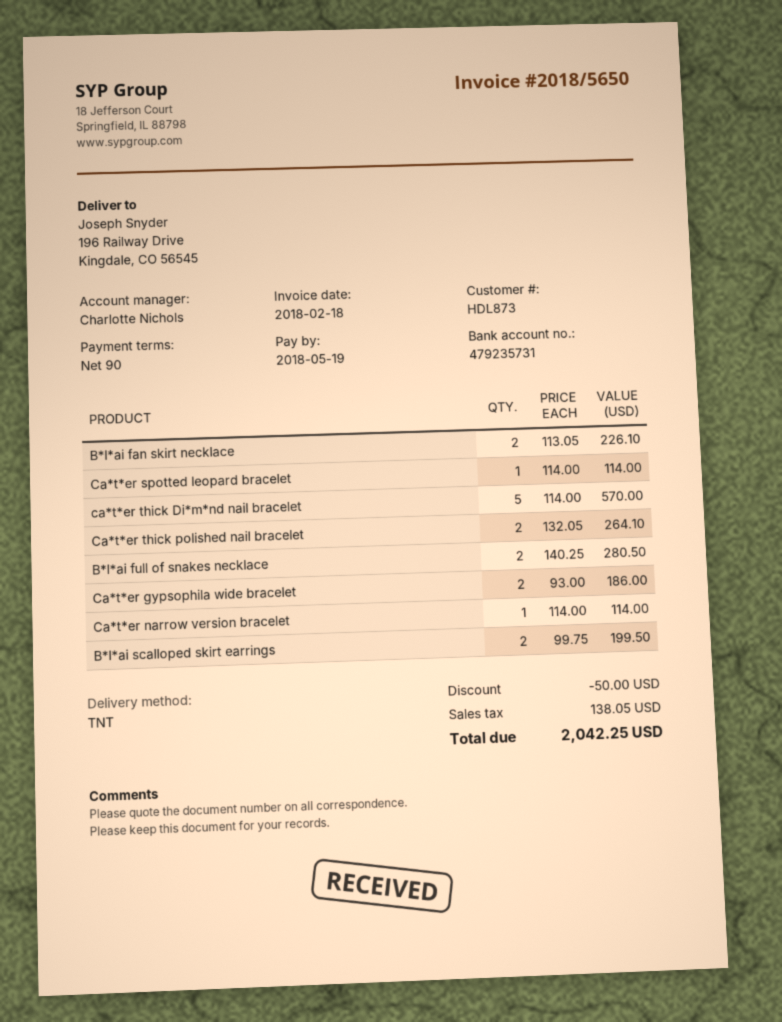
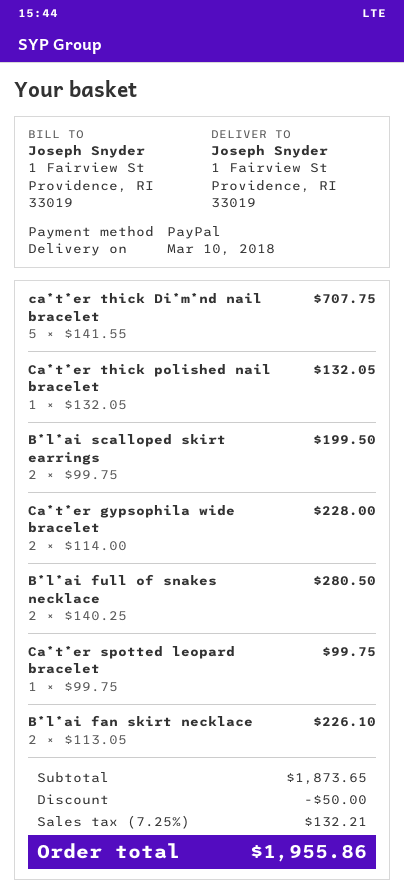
ship to: 196 Railway Drive, Kingdale, CO 56545 -> 1 Fairview St, Providence, RI 33019
Ca*t*er spotted leopard bracelet: 1 x 114.00 = 114.00 -> 1 x 99.75 = 99.75
ca*t*er thick Di*m*nd nail bracelet: 5 x 114.00 = 570.00 -> 5 x 141.55 = 707.75
Ca*t*er thick polished nail bracelet: 2 x 132.05 = 264.10 -> 1 x 132.05 = 132.05
Ca*t*er gypsophila wide bracelet: 2 x 93.00 = 186.00 -> 2 x 114.00 = 228.00
Ca*t*er narrow version bracelet: 1 x 114.00 = 114.00 -> none
tax: 138.05 -> 132.21
total: 2042.25 -> 1955.86

